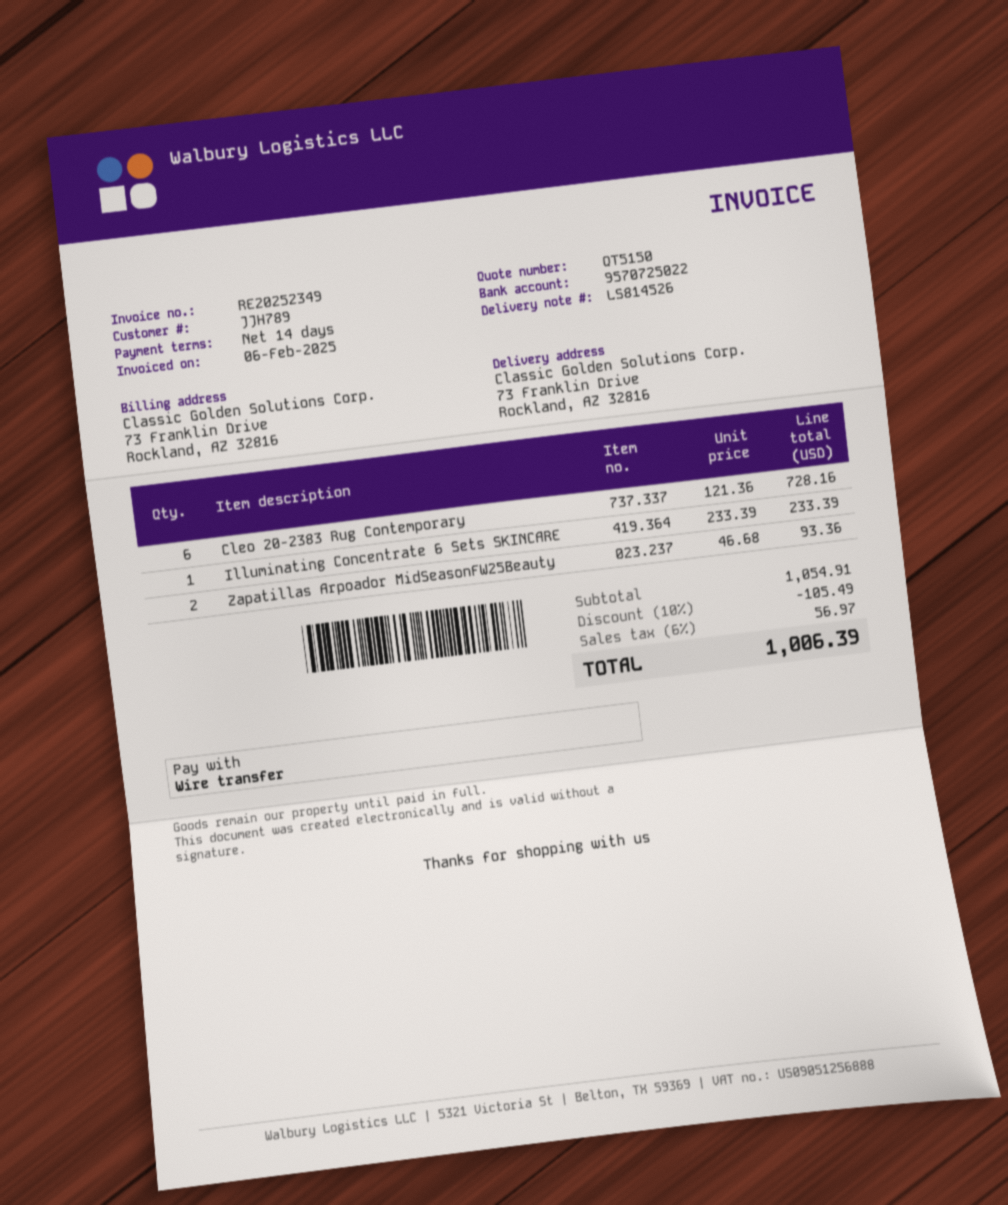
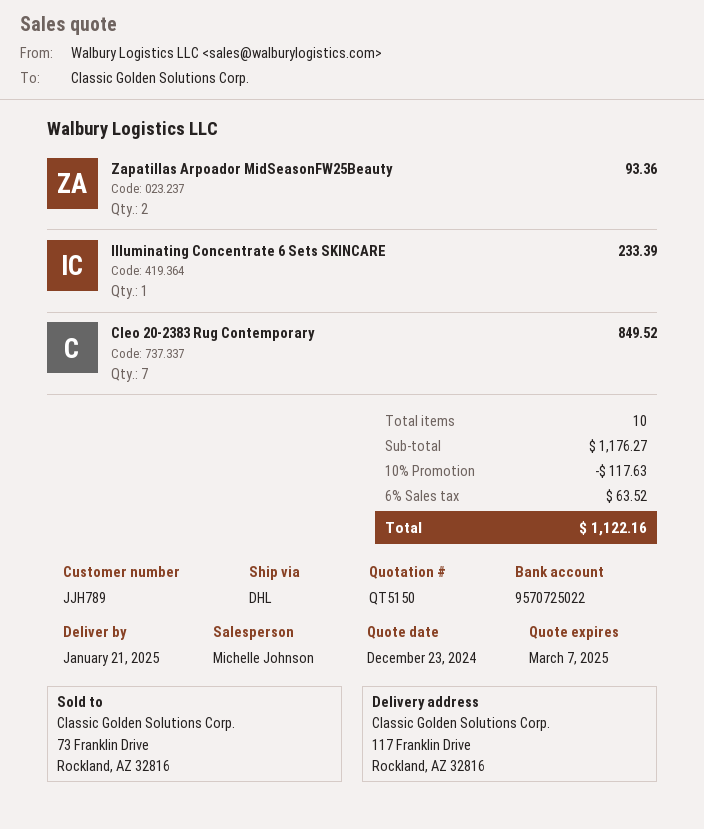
ship to: 73 Franklin Drive, Rockland, AZ 32816 -> 117 Franklin Drive, Rockland, AZ 32816
Cleo 20-2383 Rug Contemporary: 6 for 728.16 -> 7 for 849.52
subtotal: 1054.91 -> 1176.27
discount: 10% = 105.49 -> 10% = 117.63
tax: 6% = 56.97 -> 6% = 63.52
total: 1006.39 -> 1122.16

